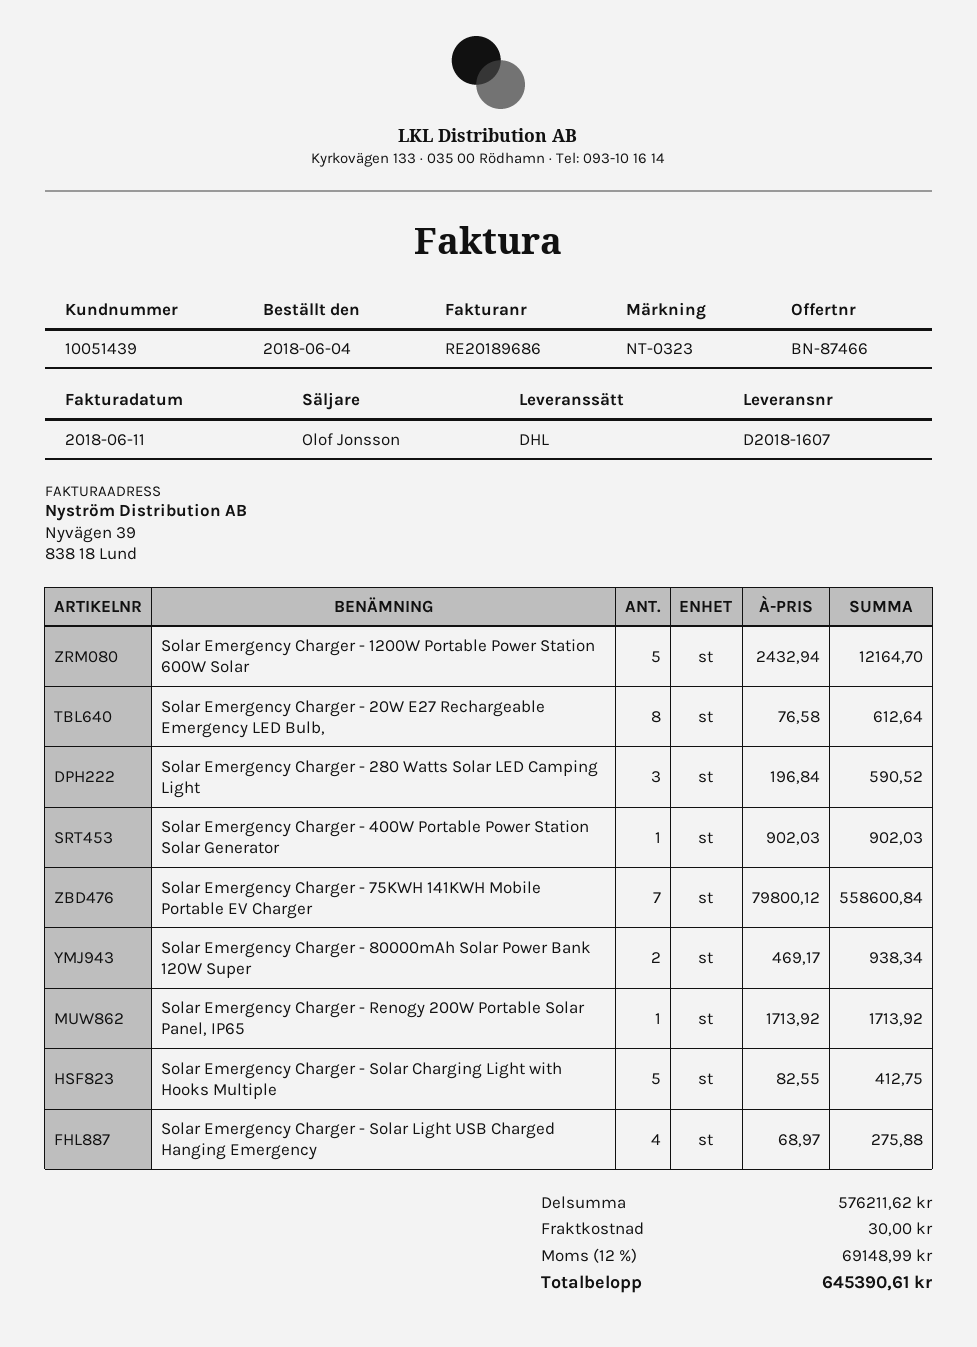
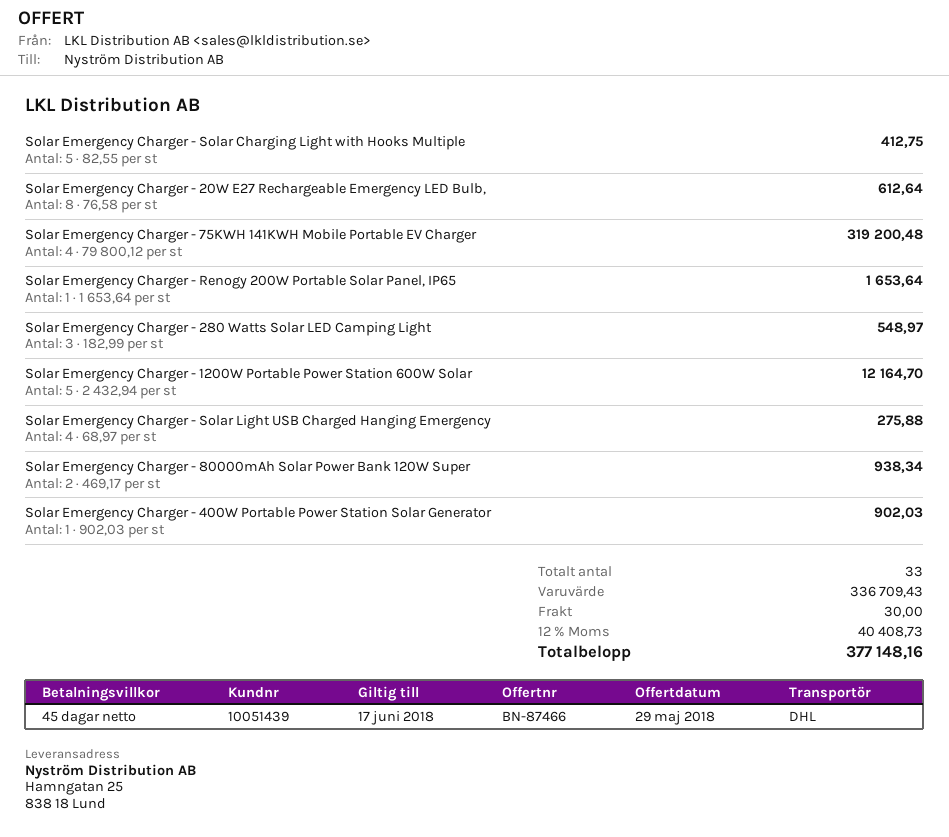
Solar Emergency Charger - 280 Watts Solar LED Camping Light: 3 x 196.84 = 590.52 -> 3 x 182.99 = 548.97
Solar Emergency Charger - 75KWH 141KWH Mobile Portable EV Charger: 7 x 79800.12 = 558600.84 -> 4 x 79800.12 = 319200.48
Solar Emergency Charger - Renogy 200W Portable Solar Panel, IP65: 1 x 1713.92 = 1713.92 -> 1 x 1653.64 = 1653.64
subtotal: 576211.62 -> 336709.43
tax: 12% = 69148.99 -> 12% = 40408.73
total: 645390.61 -> 377148.16

